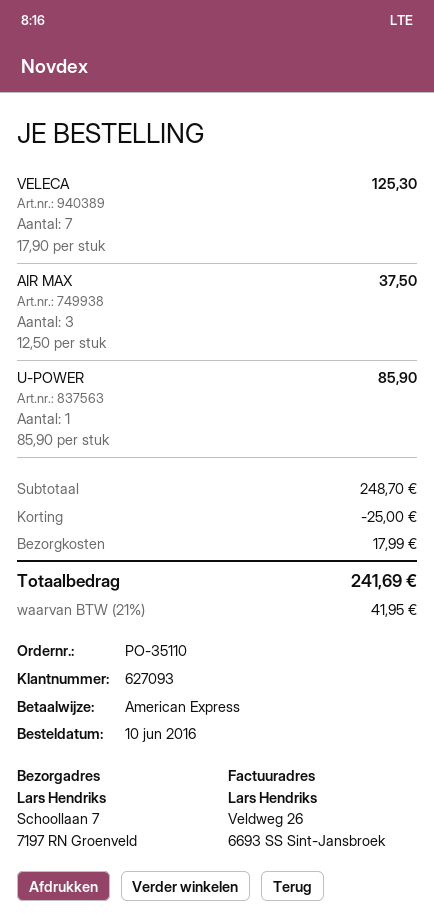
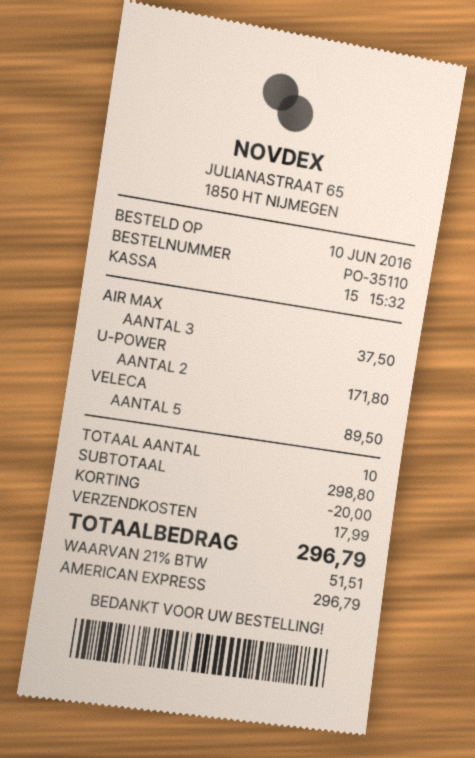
VELECA: 7 for 125.30 -> 5 for 89.50
U-POWER: 1 for 85.90 -> 2 for 171.80
subtotal: 248.70 -> 298.80
discount: 25.00 -> 20.00
tax: 21% = 41.95 -> 21% = 51.51
total: 241.69 -> 296.79

